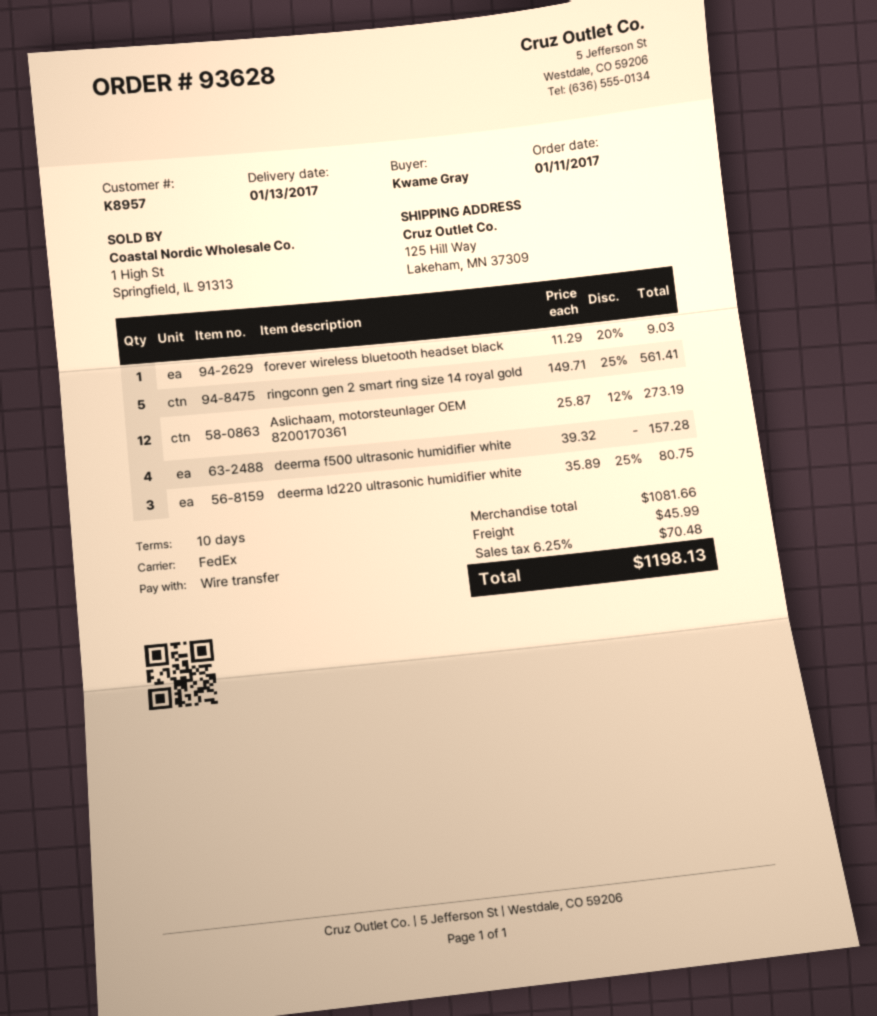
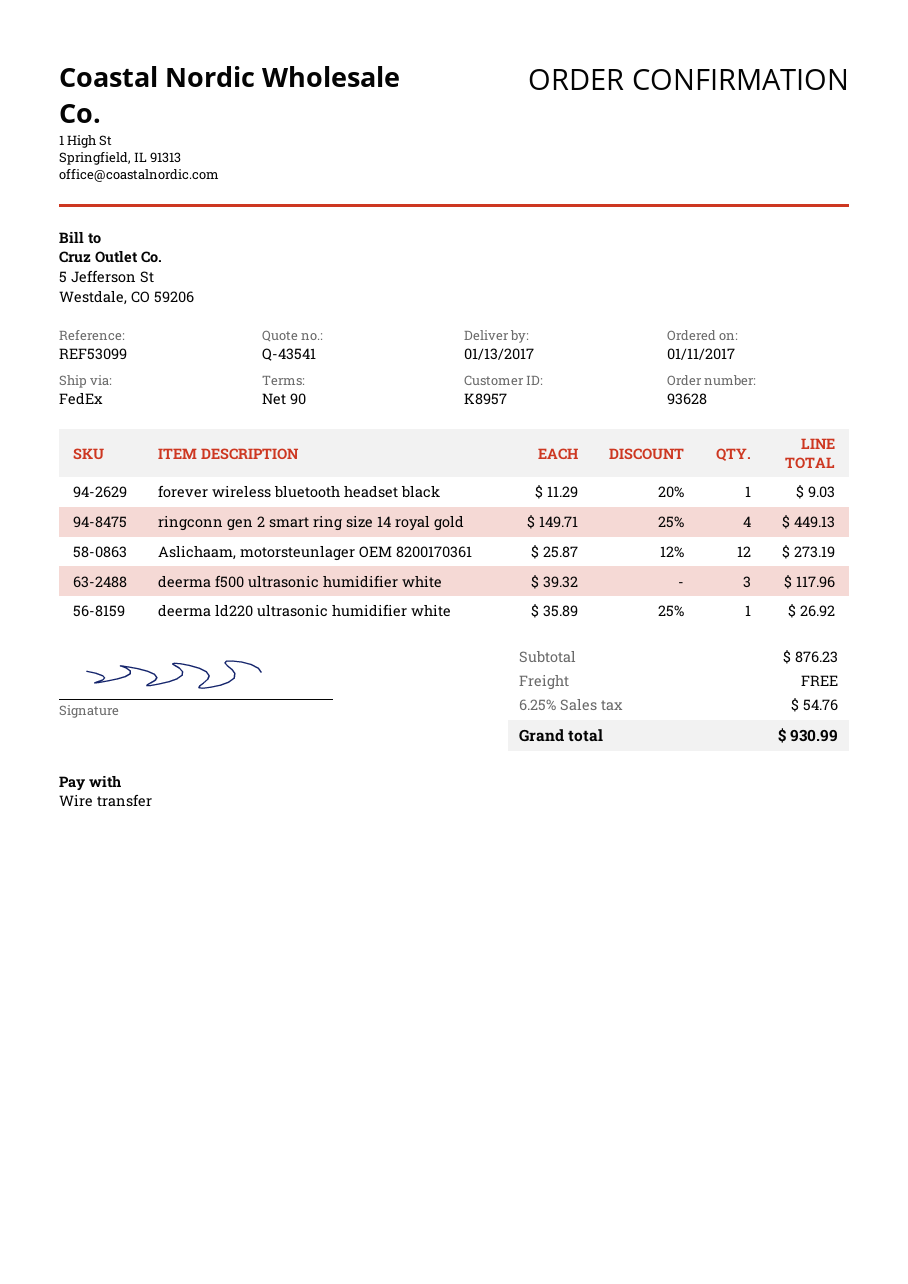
payment terms: 10 days -> 90 days
ringconn gen 2 smart ring size 14 royal gold: 5 x 149.71 - 25% = 561.41 -> 4 x 149.71 - 25% = 449.13
deerma f500 ultrasonic humidifier white: 4 x 39.32 = 157.28 -> 3 x 39.32 = 117.96
deerma ld220 ultrasonic humidifier white: 3 x 35.89 - 25% = 80.75 -> 1 x 35.89 - 25% = 26.92
subtotal: 1081.66 -> 876.23
shipping: 45.99 -> 0.00
tax: 6.25% = 70.48 -> 6.25% = 54.76
total: 1198.13 -> 930.99

